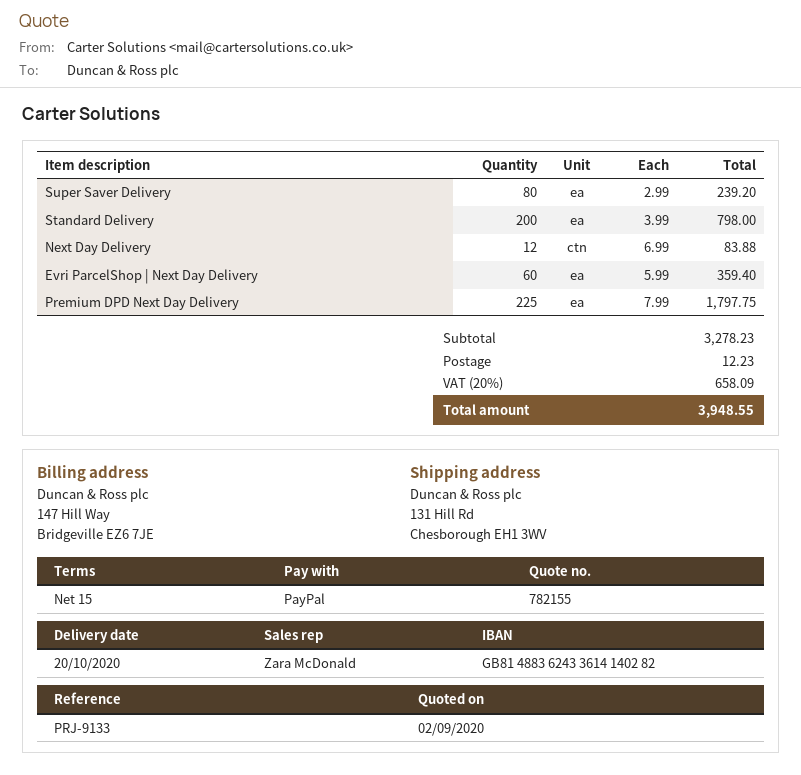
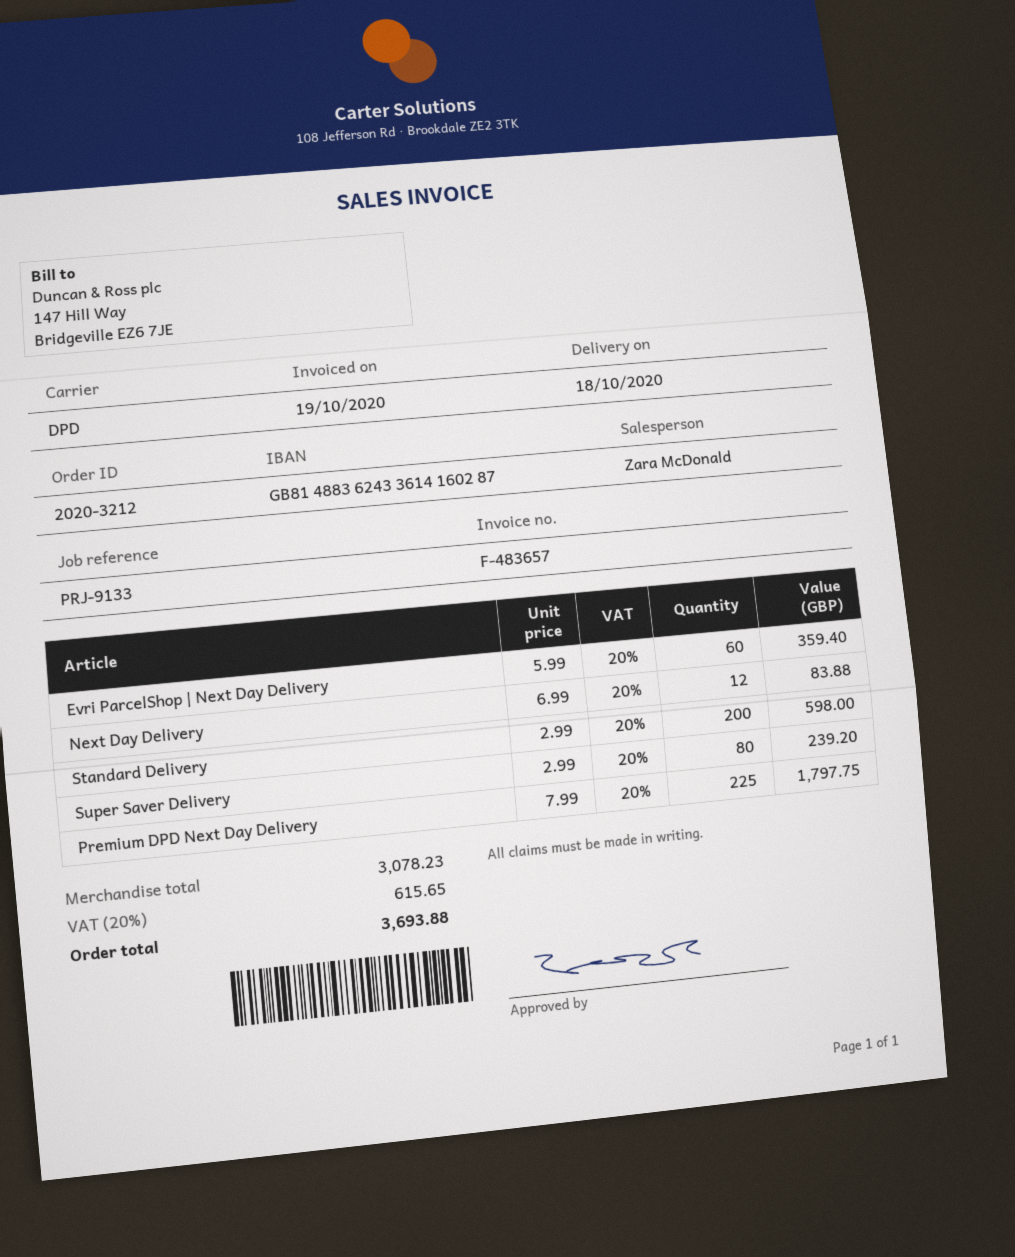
delivery date: 2020-10-20 -> 2020-10-18
bank account: GB81488362433614140282 -> GB81488362433614160287
Standard Delivery: 200 x 3.99 = 798.00 -> 200 x 2.99 = 598.00
subtotal: 3278.23 -> 3078.23
shipping: 12.23 -> none
tax: 20% = 658.09 -> 20% = 615.65
total: 3948.55 -> 3693.88

